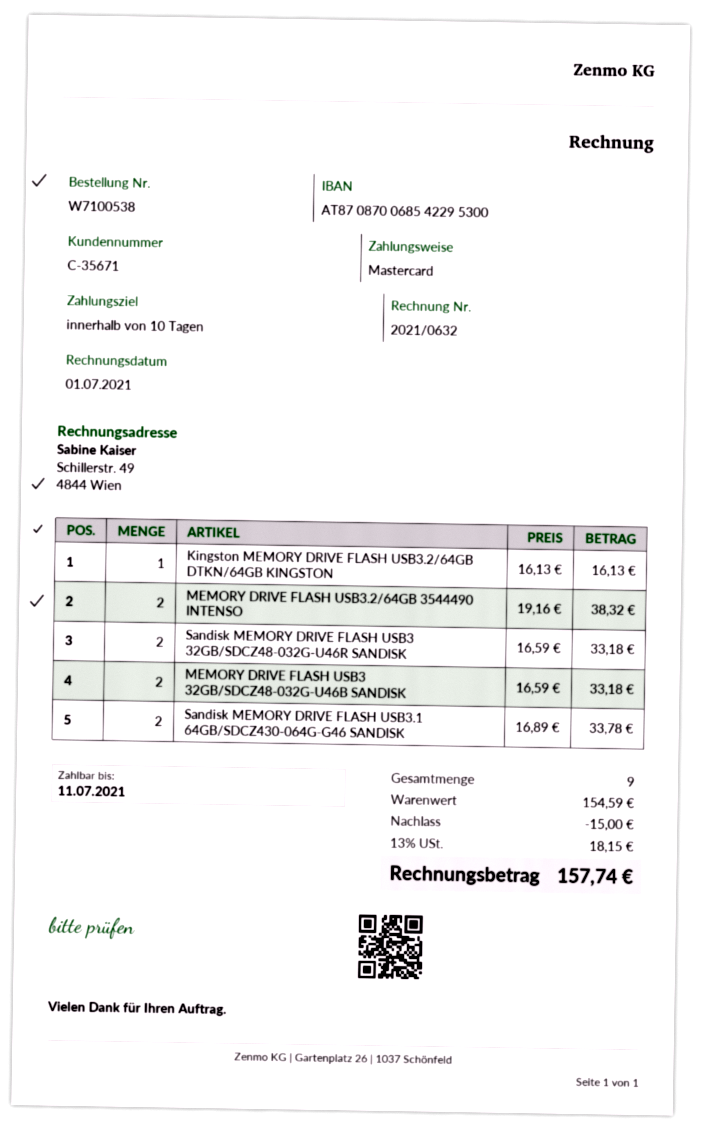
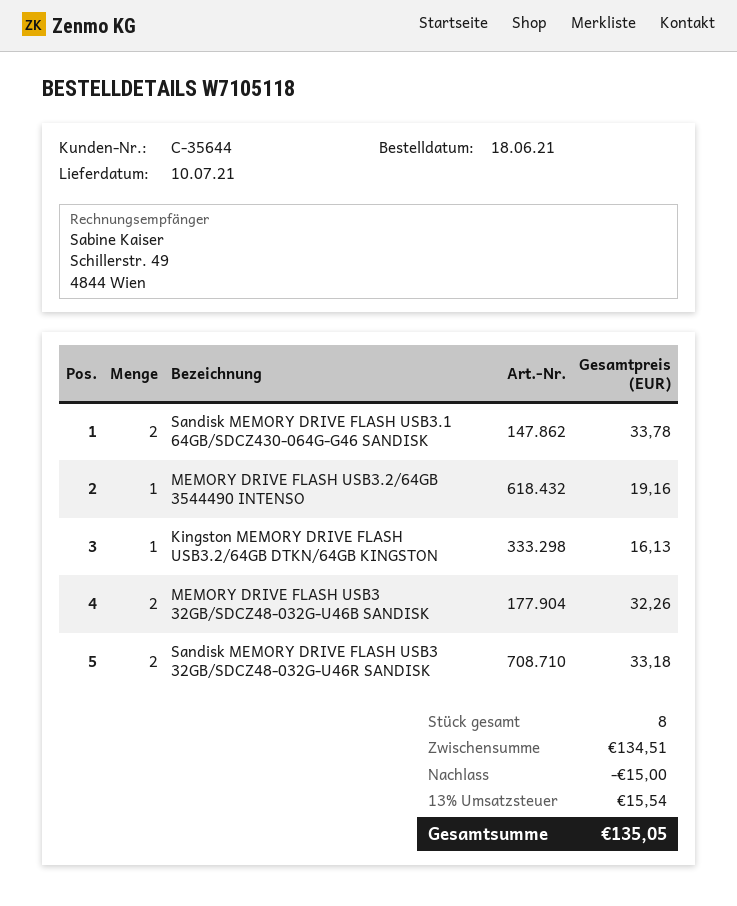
order number: W7100538 -> W7105118
customer number: C-35671 -> C-35644
MEMORY DRIVE FLASH USB3.2/64GB 3544490 INTENSO: 2 for 38.32 -> 1 for 19.16
MEMORY DRIVE FLASH USB3 32GB/SDCZ48-032G-U46B SANDISK: 2 for 33.18 -> 2 for 32.26
total quantity: 9 -> 8
subtotal: 154.59 -> 134.51
tax: 13% = 18.15 -> 13% = 15.54
total: 157.74 -> 135.05

